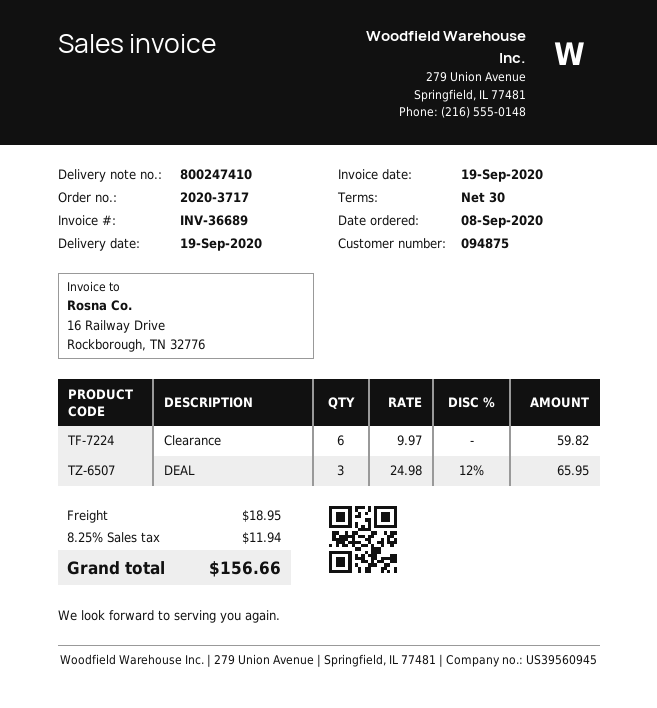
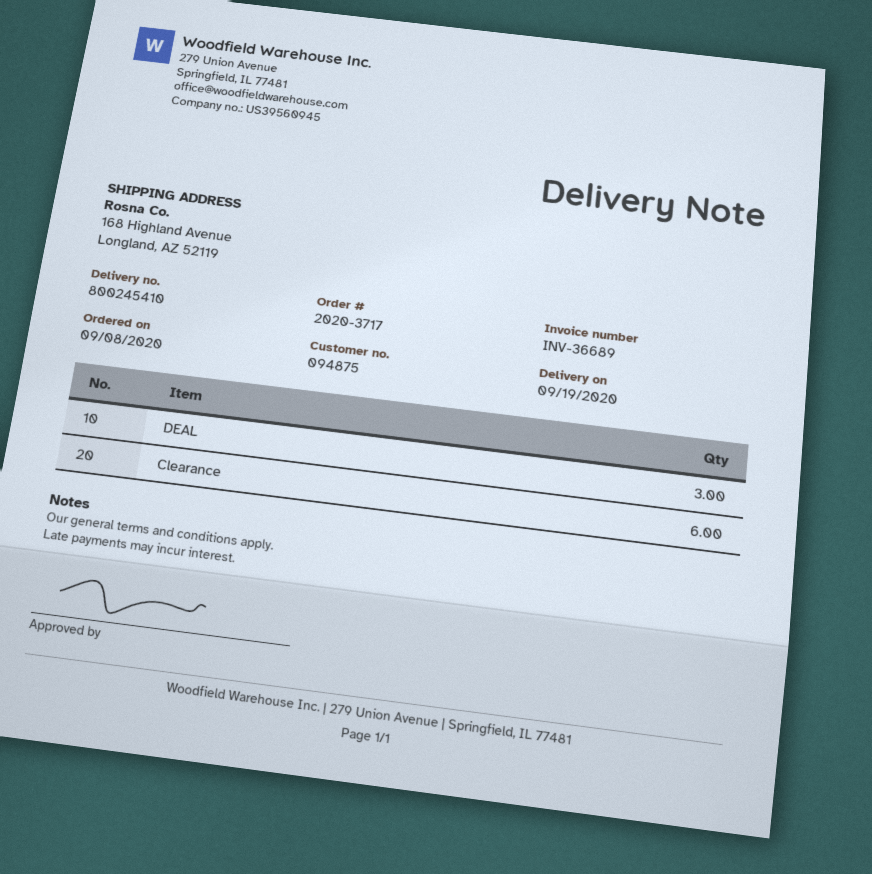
delivery note number: 800247410 -> 800245410

